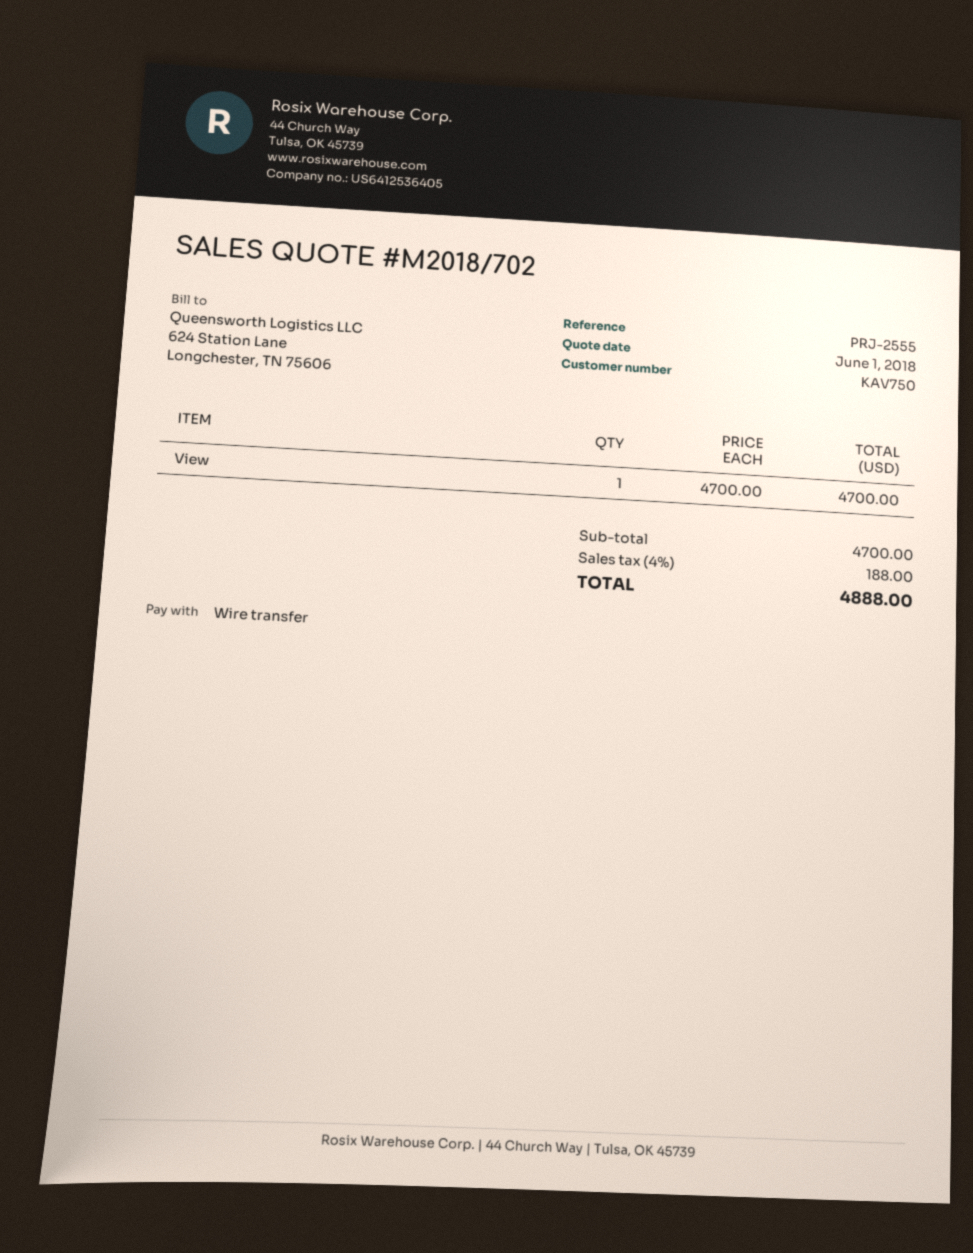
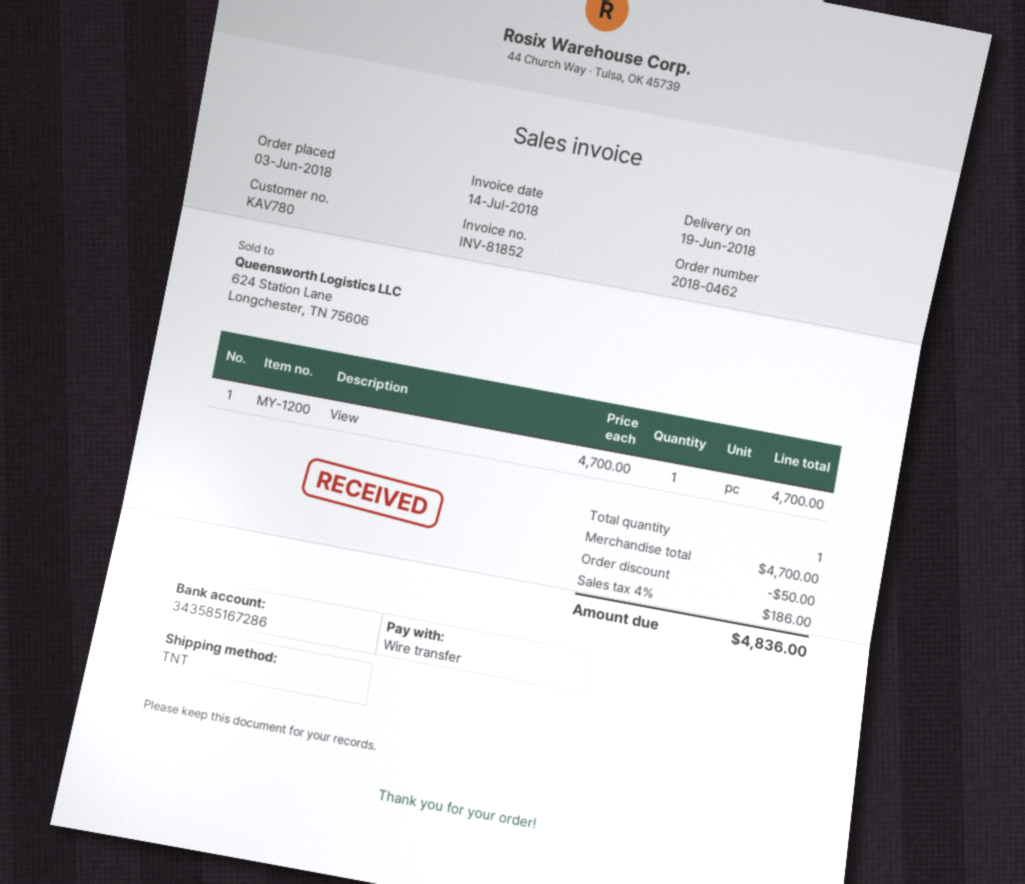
customer number: KAV750 -> KAV780
discount: none -> 50.00
tax: 4% = 188.00 -> 4% = 186.00
total: 4888.00 -> 4836.00

